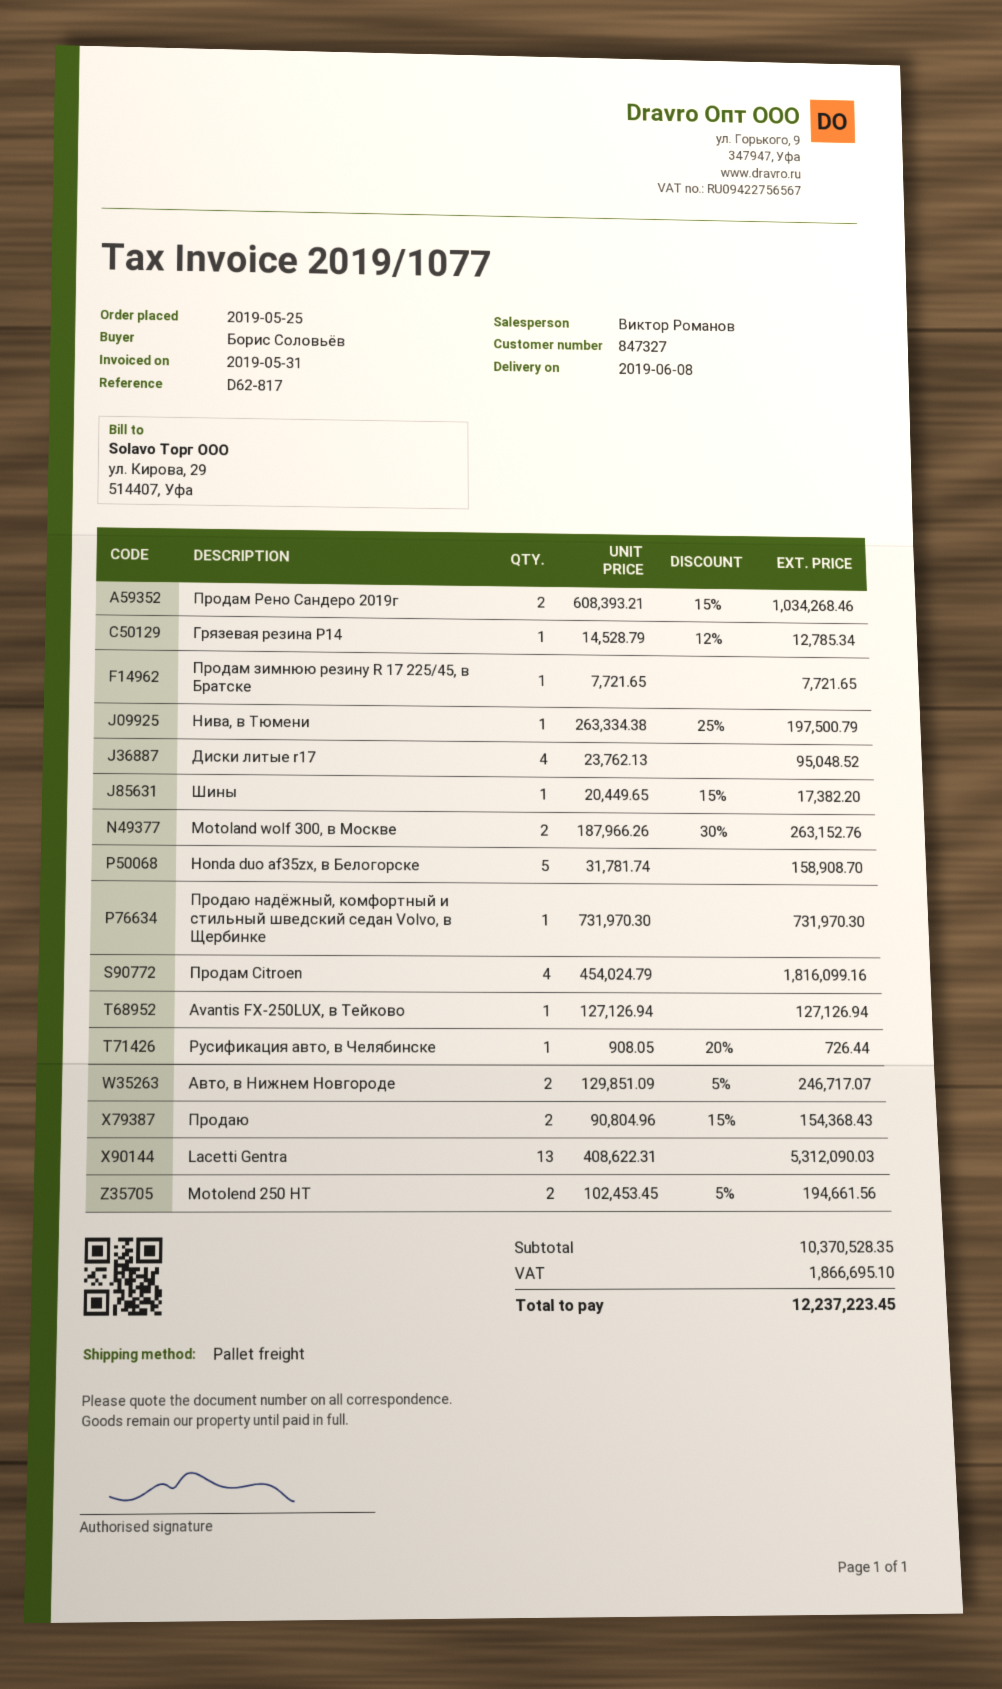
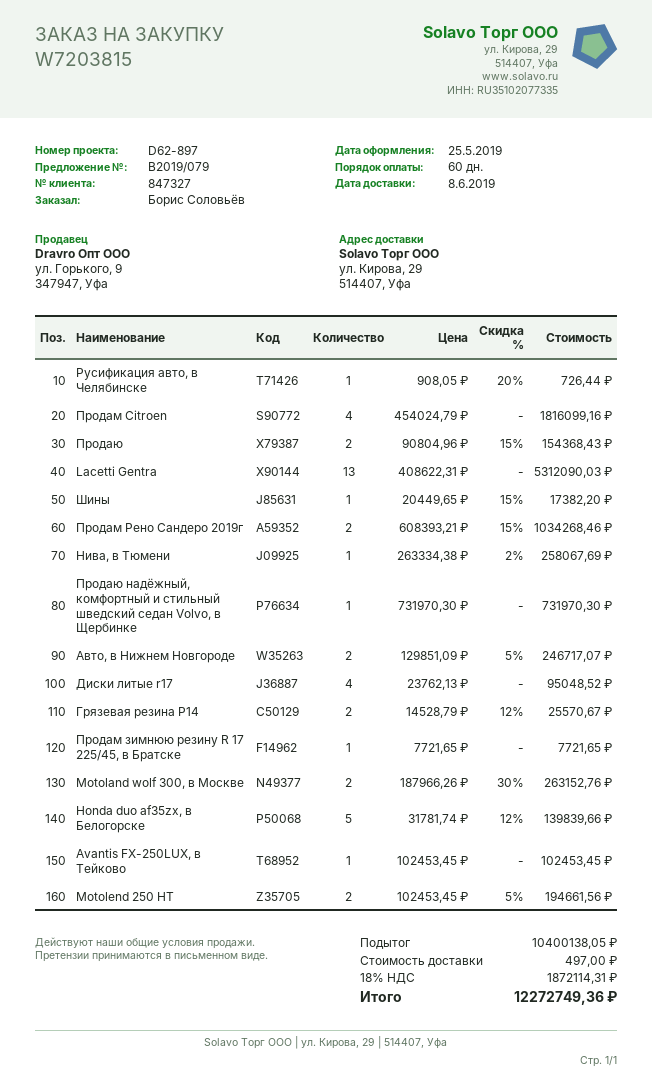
reference: D62-817 -> D62-897
Грязевая резина Р14: 1 x 14528.79 - 12% = 12785.34 -> 2 x 14528.79 - 12% = 25570.67
Нива, в Тюмени: 1 x 263334.38 - 25% = 197500.79 -> 1 x 263334.38 - 2% = 258067.69
Honda duo af35zx, в Белогорске: 5 x 31781.74 = 158908.70 -> 5 x 31781.74 - 12% = 139839.66
Avantis FX-250LUX, в Тейково: 1 x 127126.94 = 127126.94 -> 1 x 102453.45 = 102453.45
subtotal: 10370528.35 -> 10400138.05
shipping: none -> 497.00
tax: 1866695.10 -> 1872114.31
total: 12237223.45 -> 12272749.36

